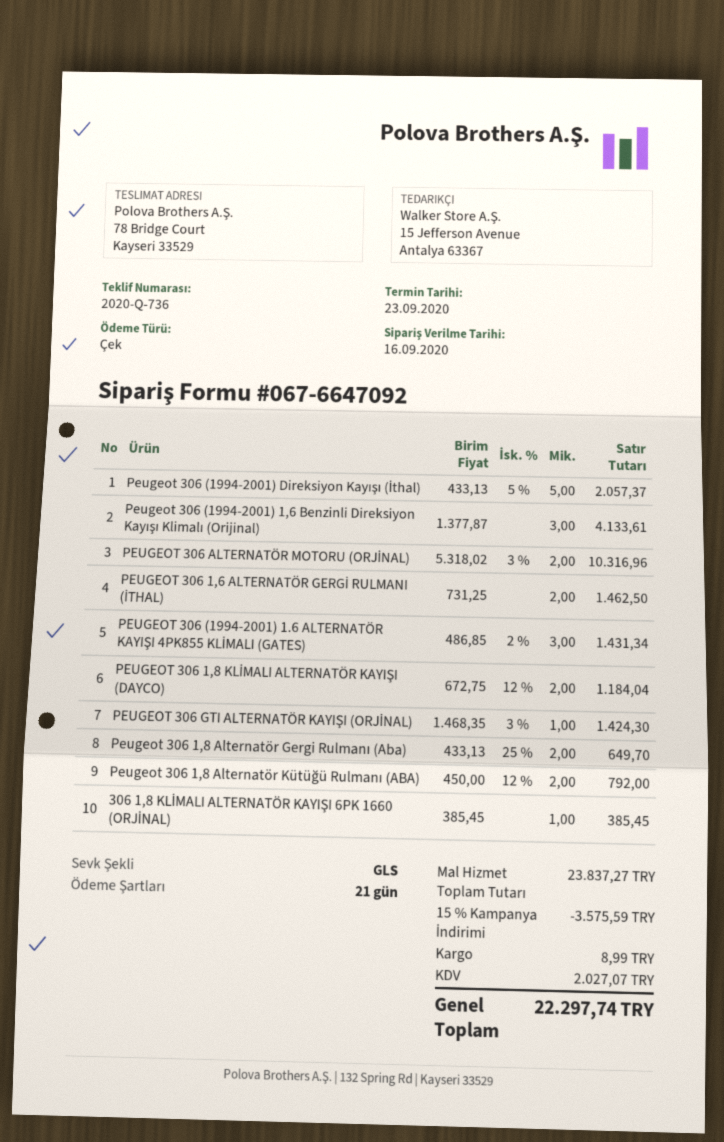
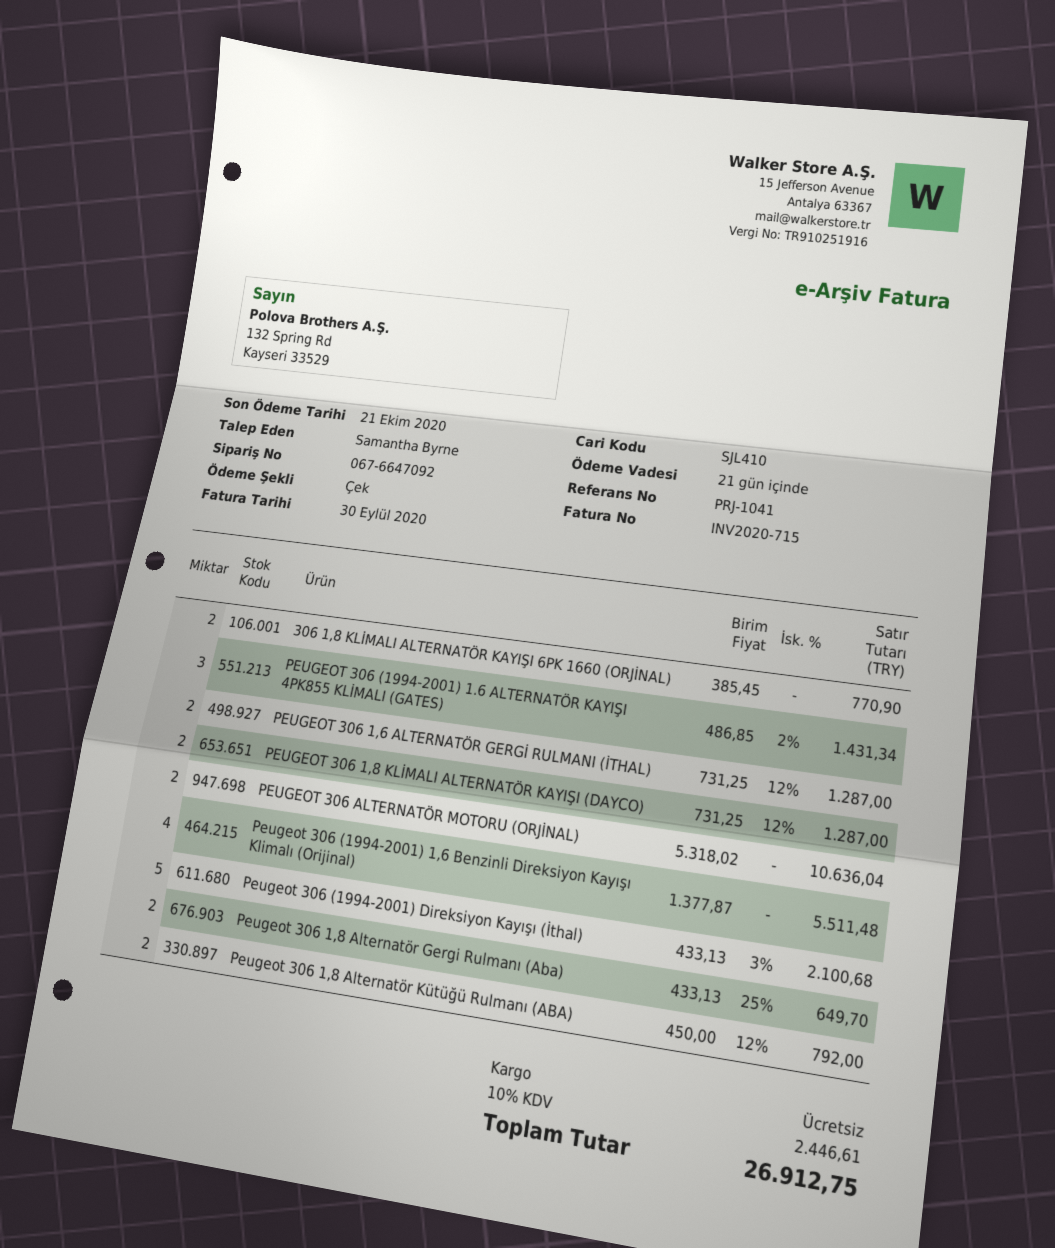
Peugeot 306 (1994-2001) Direksiyon Kayışı (İthal): 5 x 433.13 - 5% = 2057.37 -> 5 x 433.13 - 3% = 2100.68
Peugeot 306 (1994-2001) 1,6 Benzinli Direksiyon Kayışı Klimalı (Orijinal): 3 x 1377.87 = 4133.61 -> 4 x 1377.87 = 5511.48
PEUGEOT 306 ALTERNATÖR MOTORU (ORJİNAL): 2 x 5318.02 - 3% = 10316.96 -> 2 x 5318.02 = 10636.04
PEUGEOT 306 1,6 ALTERNATÖR GERGİ RULMANI (İTHAL): 2 x 731.25 = 1462.50 -> 2 x 731.25 - 12% = 1287.00
PEUGEOT 306 1,8 KLİMALI ALTERNATÖR KAYIŞI (DAYCO): 2 x 672.75 - 12% = 1184.04 -> 2 x 731.25 - 12% = 1287.00
PEUGEOT 306 GTI ALTERNATÖR KAYIŞI (ORJİNAL): 1 x 1468.35 - 3% = 1424.30 -> none
306 1,8 KLİMALI ALTERNATÖR KAYIŞI 6PK 1660 (ORJİNAL): 1 x 385.45 = 385.45 -> 2 x 385.45 = 770.90
discount: 15% = 3575.59 -> none
shipping: 8.99 -> 0.00
tax: 2027.07 -> 2446.61
total: 22297.74 -> 26912.75

